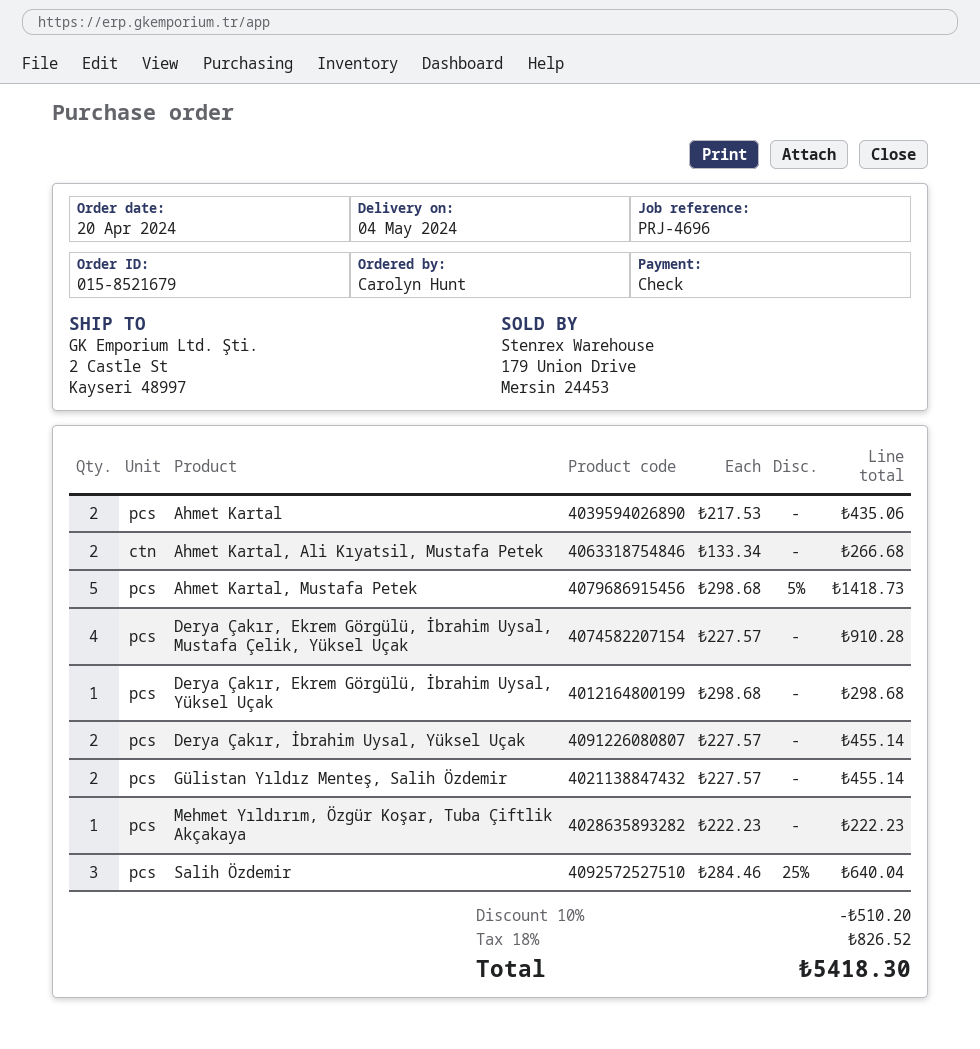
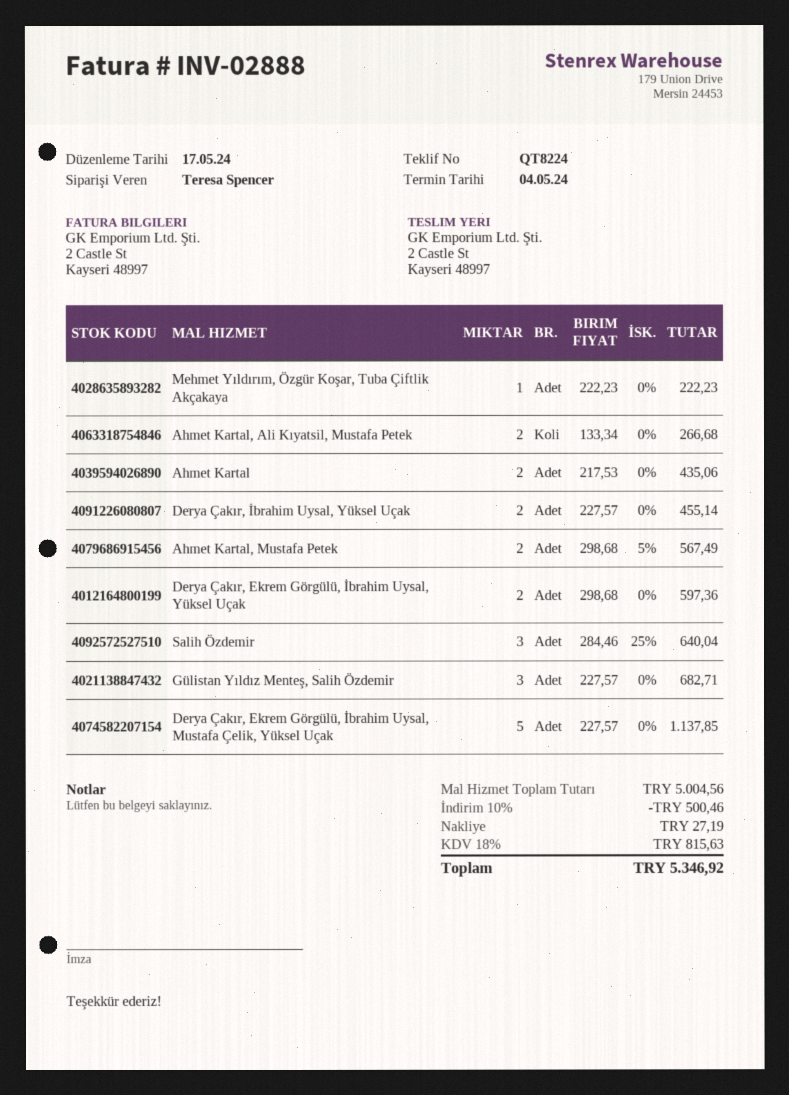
ordered by: Carolyn Hunt -> Teresa Spencer
Ahmet Kartal, Mustafa Petek: 5 x 298.68 - 5% = 1418.73 -> 2 x 298.68 - 5% = 567.49
Derya Çakır, Ekrem Görgülü, İbrahim Uysal, Mustafa Çelik, Yüksel Uçak: 4 x 227.57 = 910.28 -> 5 x 227.57 = 1137.85
Derya Çakır, Ekrem Görgülü, İbrahim Uysal, Yüksel Uçak: 1 x 298.68 = 298.68 -> 2 x 298.68 = 597.36
Gülistan Yıldız Menteş, Salih Özdemir: 2 x 227.57 = 455.14 -> 3 x 227.57 = 682.71
discount: 10% = 510.20 -> 10% = 500.46
shipping: none -> 27.19
tax: 18% = 826.52 -> 18% = 815.63
total: 5418.30 -> 5346.92

